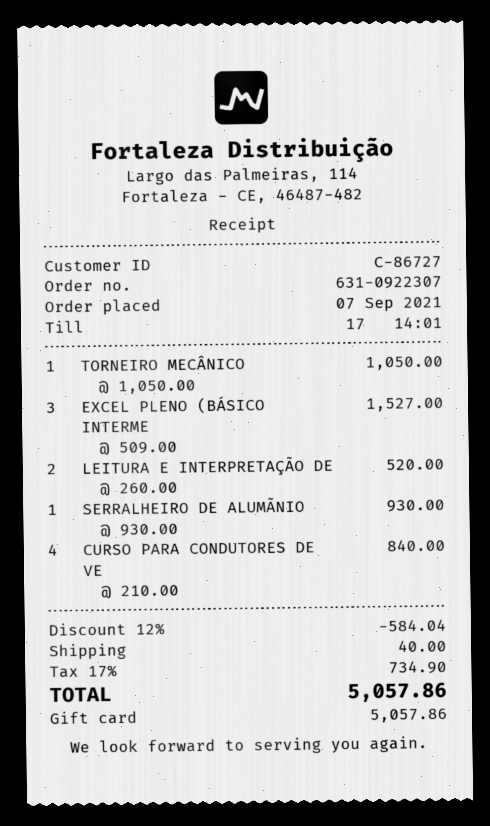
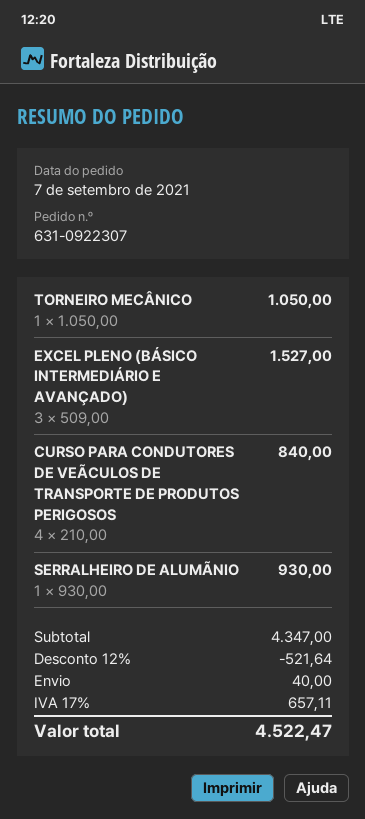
LEITURA E INTERPRETAÇÃO DE: 2 x 260.00 = 520.00 -> none
discount: 12% = 584.04 -> 12% = 521.64
tax: 17% = 734.90 -> 17% = 657.11
total: 5057.86 -> 4522.47

